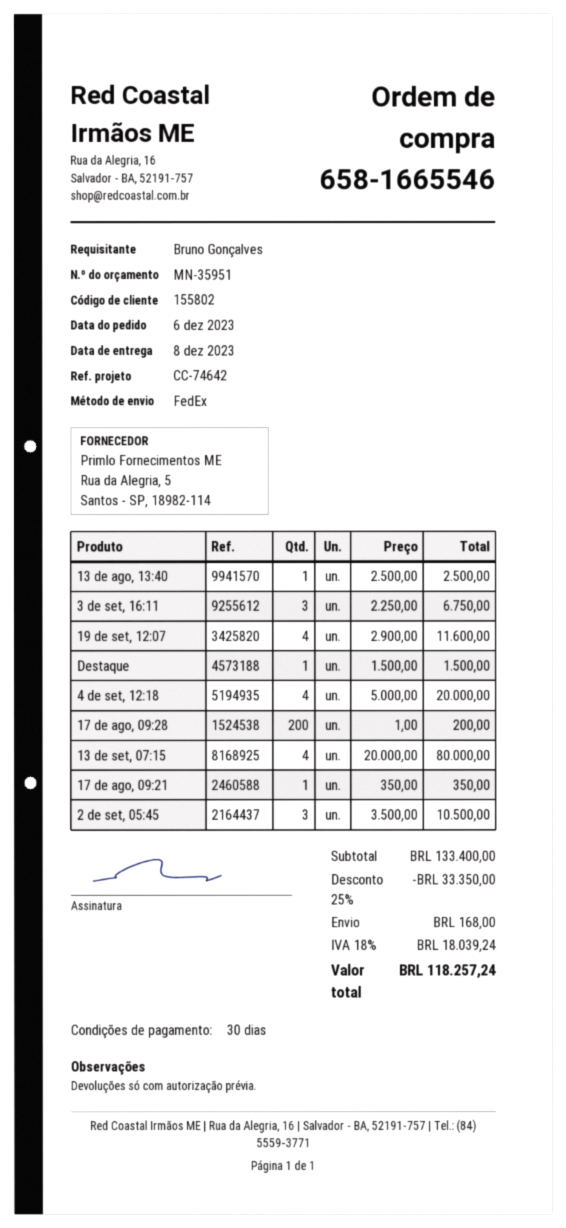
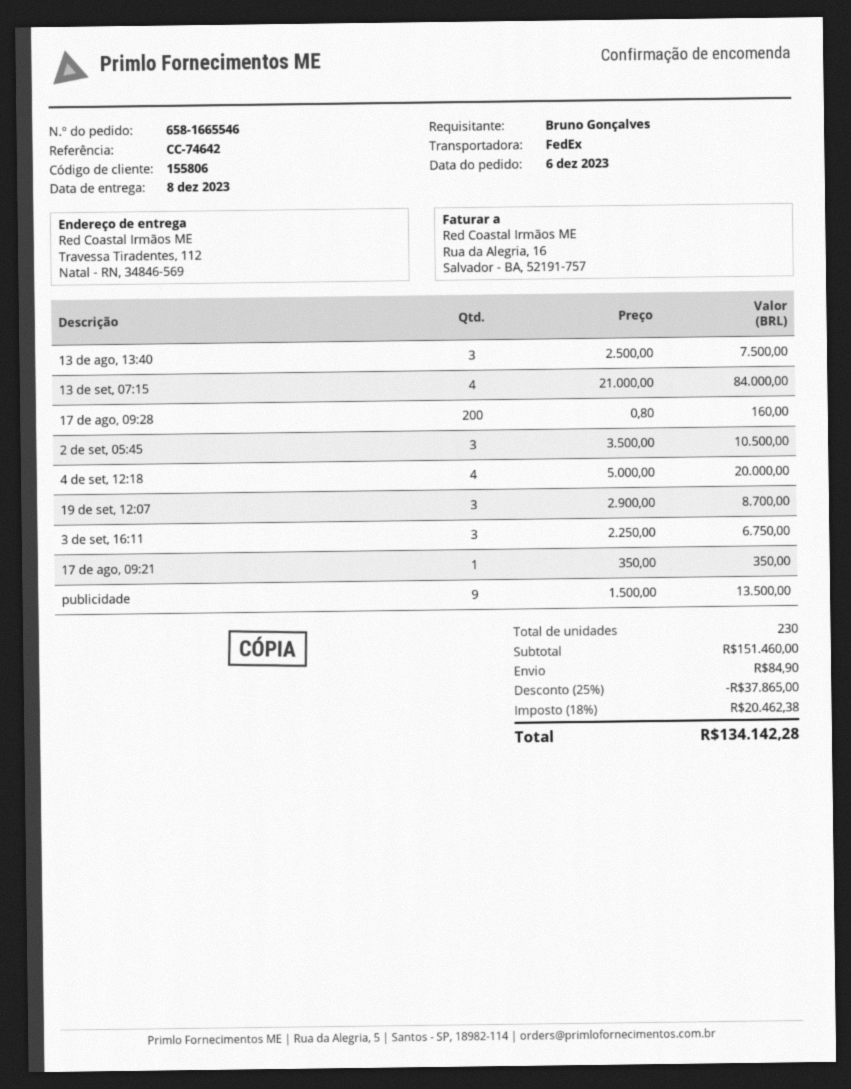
customer number: 155802 -> 155806
13 de ago, 13:40: 1 x 2500.00 = 2500.00 -> 3 x 2500.00 = 7500.00
19 de set, 12:07: 4 x 2900.00 = 11600.00 -> 3 x 2900.00 = 8700.00
Destaque: 1 x 1500.00 = 1500.00 -> none
17 de ago, 09:28: 200 x 1.00 = 200.00 -> 200 x 0.80 = 160.00
13 de set, 07:15: 4 x 20000.00 = 80000.00 -> 4 x 21000.00 = 84000.00
publicidade: none -> 9 x 1500.00 = 13500.00
subtotal: 133400.00 -> 151460.00
discount: 25% = 33350.00 -> 25% = 37865.00
shipping: 168.00 -> 84.90
tax: 18% = 18039.24 -> 18% = 20462.38
total: 118257.24 -> 134142.28

